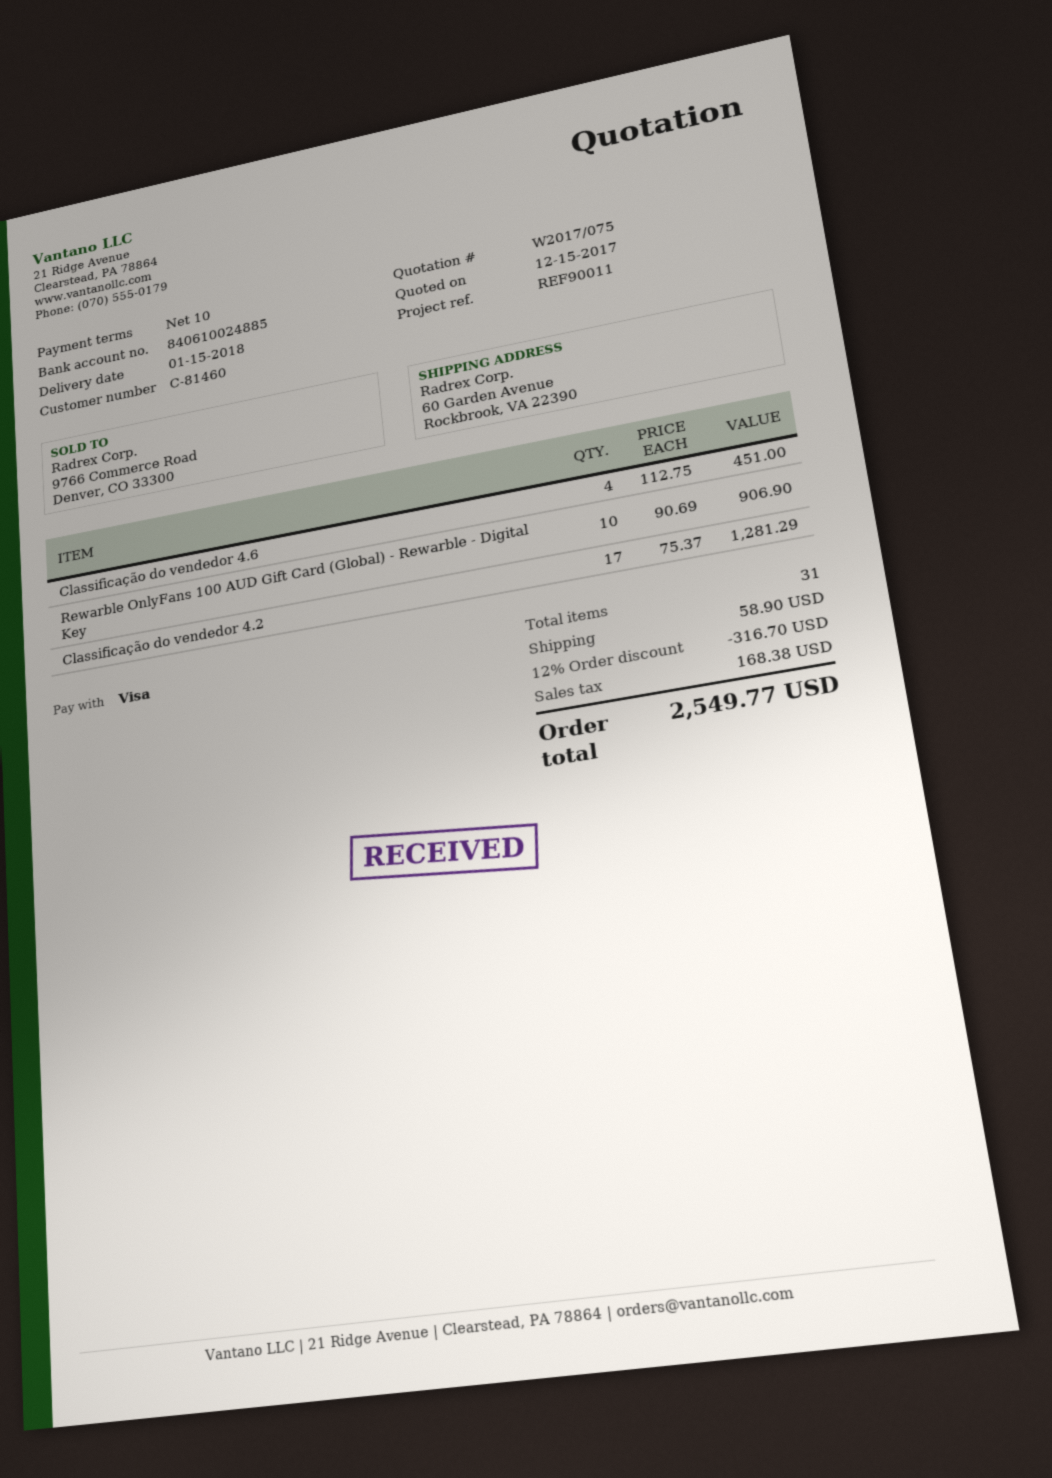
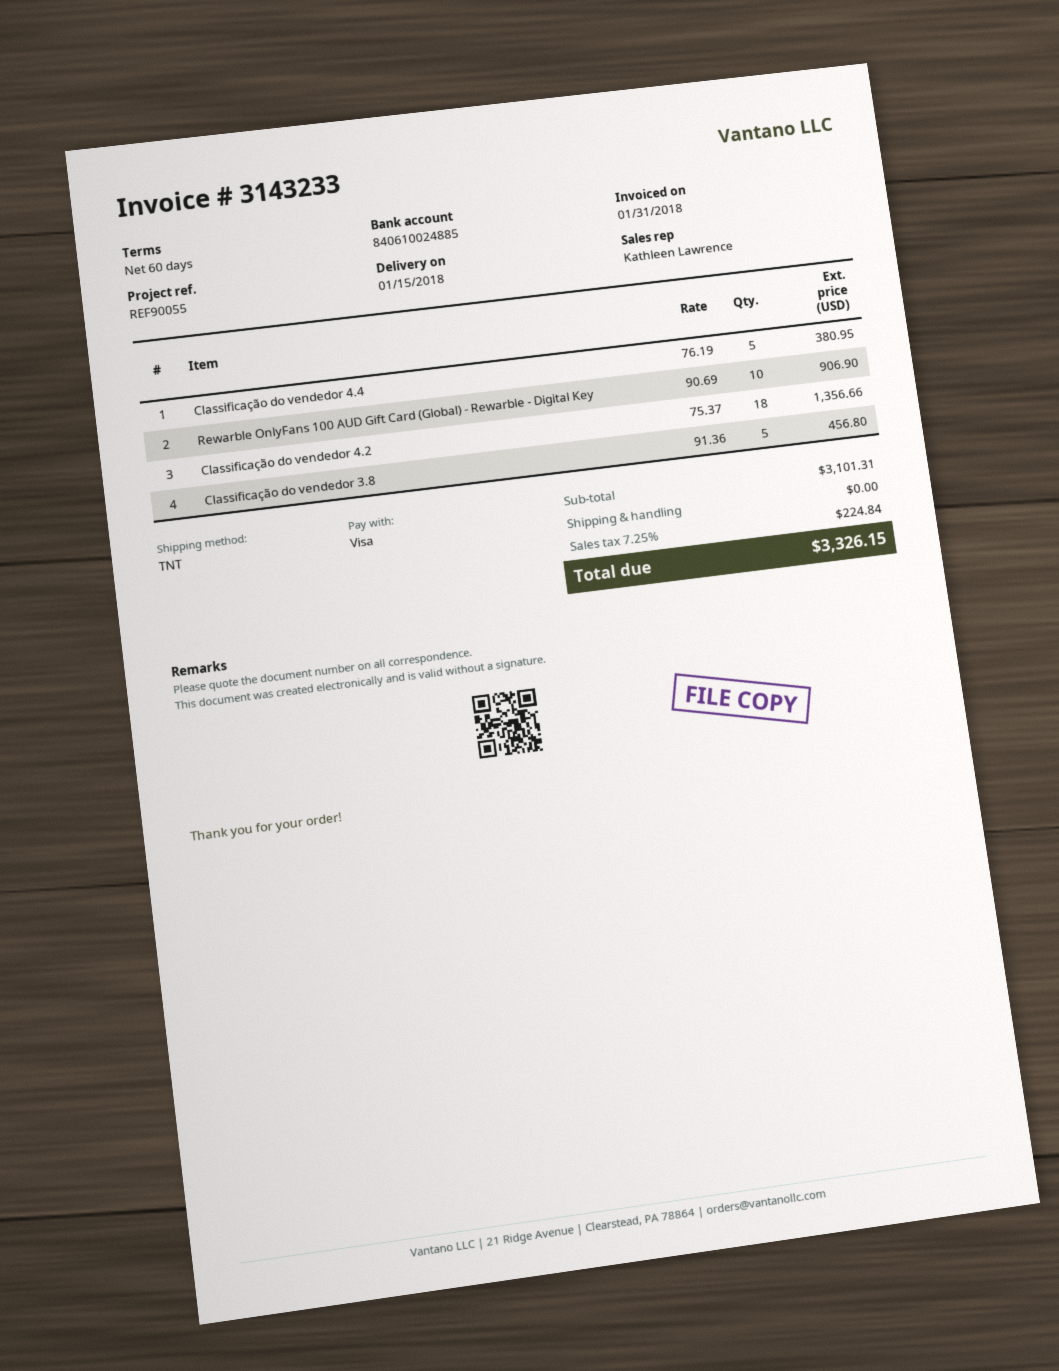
payment terms: 10 days -> 60 days
reference: REF90011 -> REF90055
Classificação do vendedor 4.6: 4 x 112.75 = 451.00 -> none
Classificação do vendedor 4.2: 17 x 75.37 = 1281.29 -> 18 x 75.37 = 1356.66
Classificação do vendedor 4.4: none -> 5 x 76.19 = 380.95
Classificação do vendedor 3.8: none -> 5 x 91.36 = 456.80
discount: 12% = 316.70 -> none
shipping: 58.90 -> 0.00
tax: 168.38 -> 224.84
total: 2549.77 -> 3326.15

